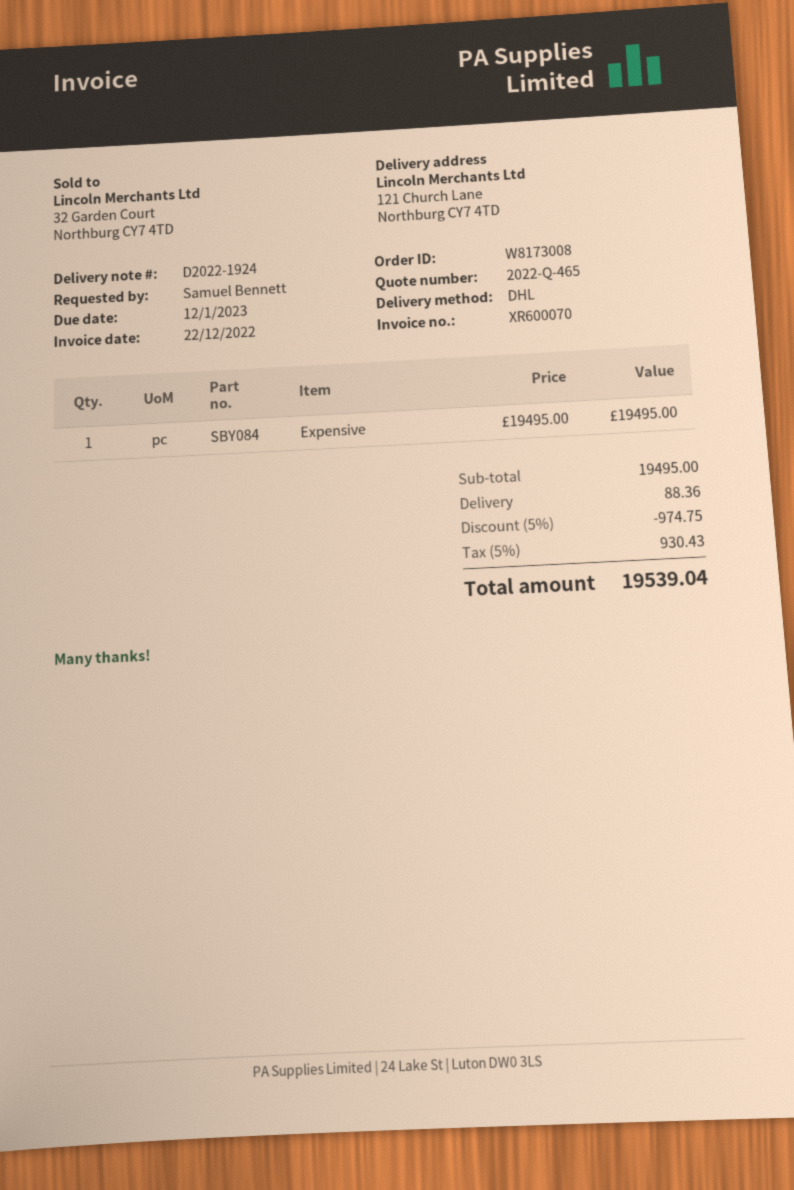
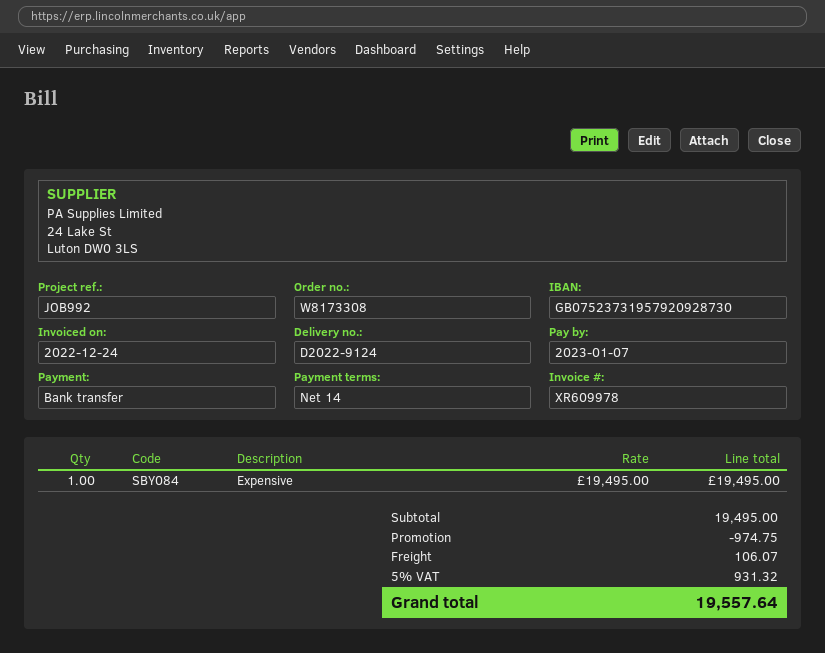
order number: W8173008 -> W8173308
delivery note number: D2022-1924 -> D2022-9124
invoice number: XR600070 -> XR609978
invoice date: 2022-12-22 -> 2022-12-24
due date: 2023-01-12 -> 2023-01-07
shipping: 88.36 -> 106.07
tax: 5% = 930.43 -> 5% = 931.32
total: 19539.04 -> 19557.64

